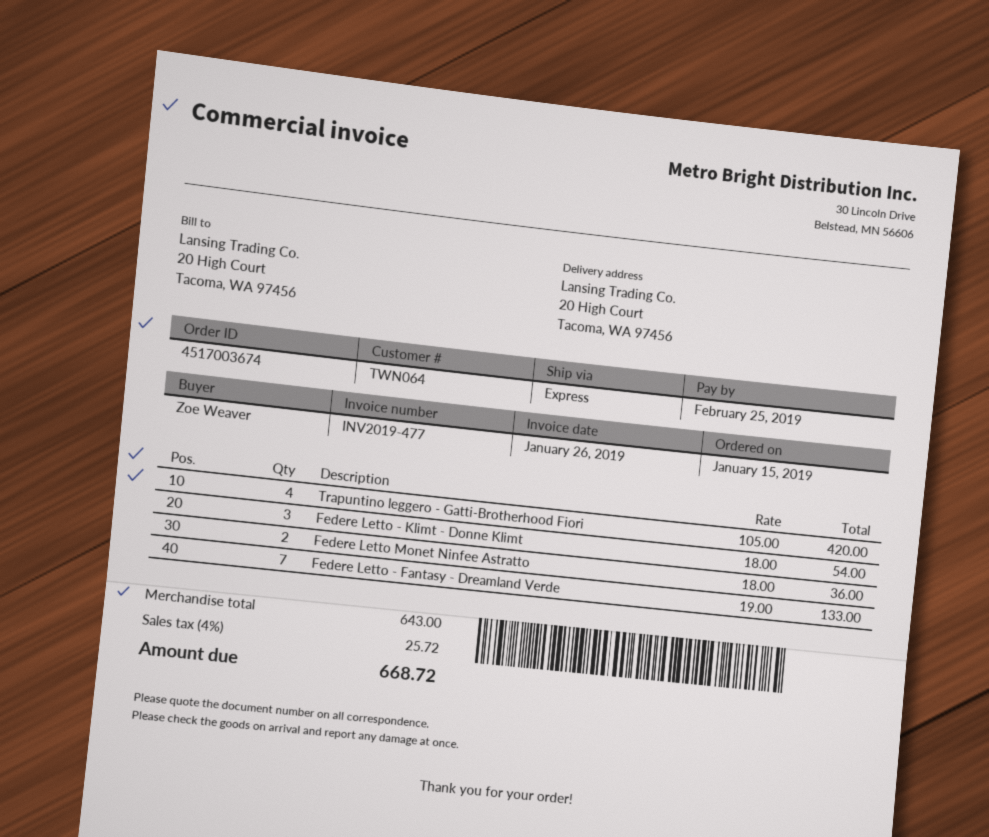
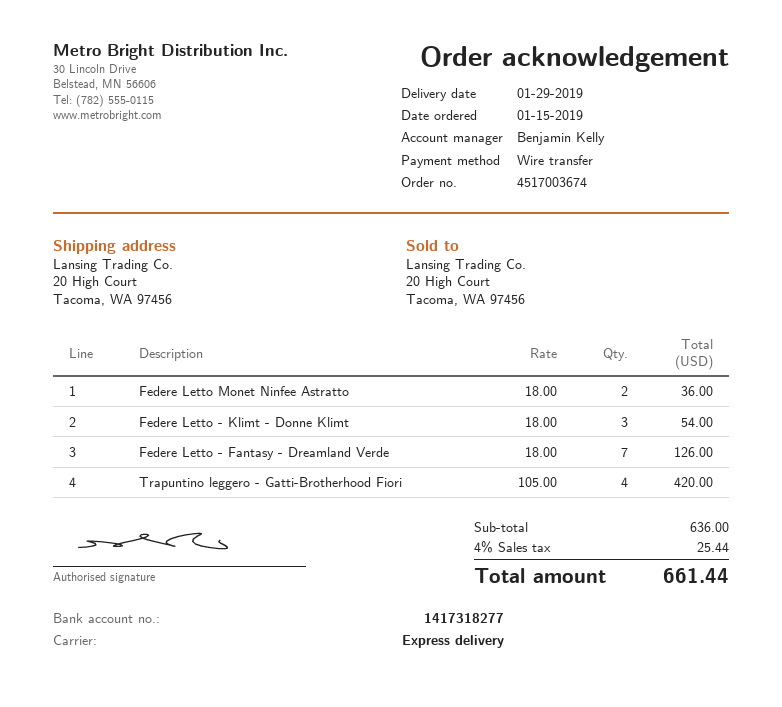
Federe Letto - Fantasy - Dreamland Verde: 7 x 19.00 = 133.00 -> 7 x 18.00 = 126.00
subtotal: 643.00 -> 636.00
tax: 4% = 25.72 -> 4% = 25.44
total: 668.72 -> 661.44

